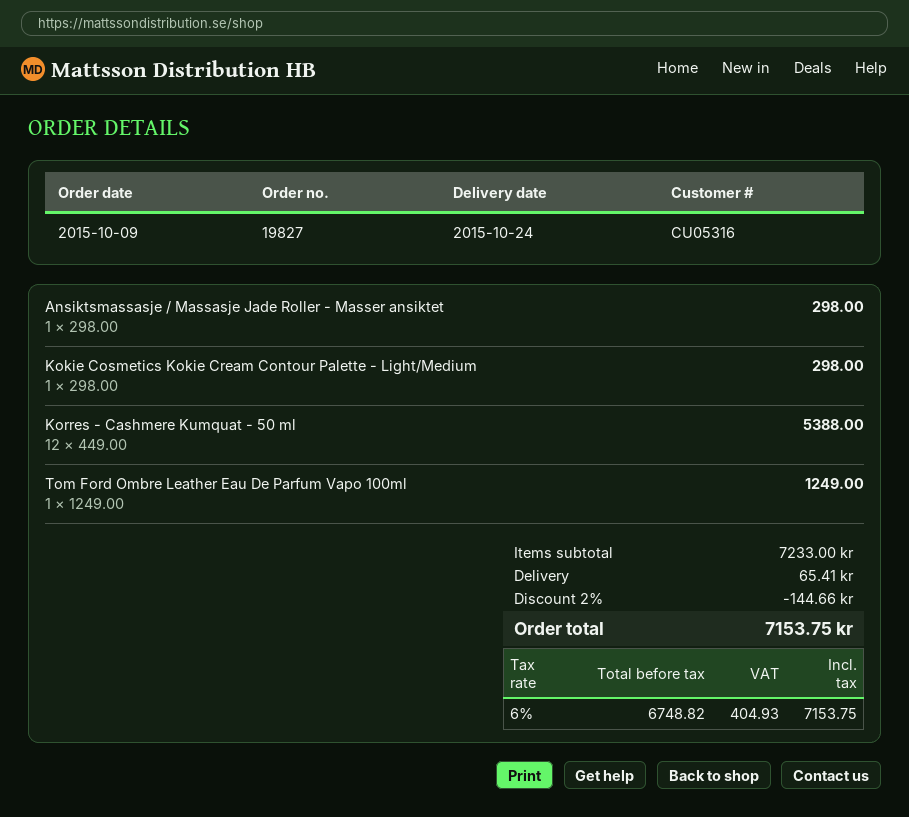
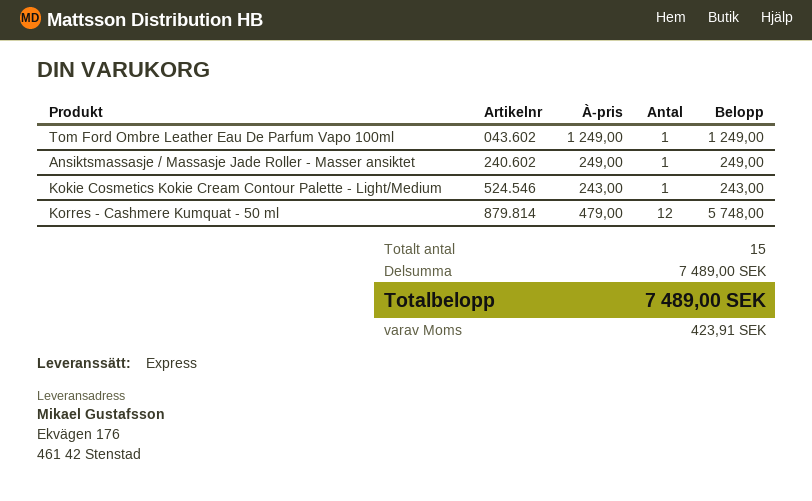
Ansiktsmassasje / Massasje Jade Roller - Masser ansiktet: 1 x 298.00 = 298.00 -> 1 x 249.00 = 249.00
Kokie Cosmetics Kokie Cream Contour Palette - Light/Medium: 1 x 298.00 = 298.00 -> 1 x 243.00 = 243.00
Korres - Cashmere Kumquat - 50 ml: 12 x 449.00 = 5388.00 -> 12 x 479.00 = 5748.00
subtotal: 7233.00 -> 7489.00
discount: 2% = 144.66 -> none
shipping: 65.41 -> none
tax: 404.93 -> 423.91
total: 7153.75 -> 7489.00

